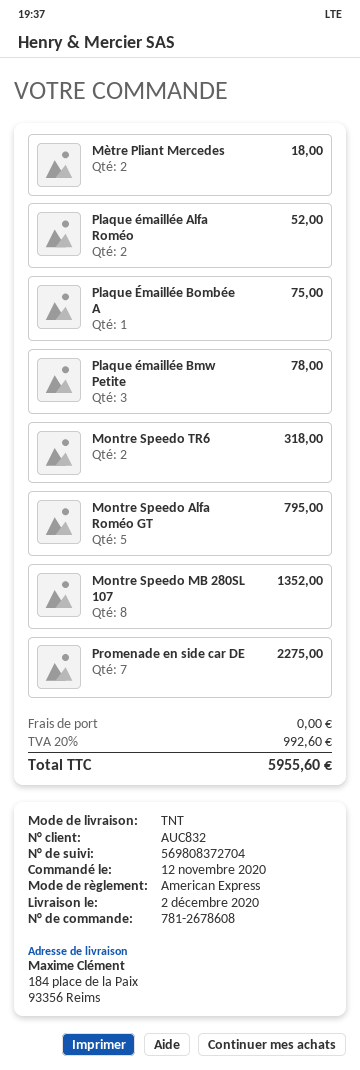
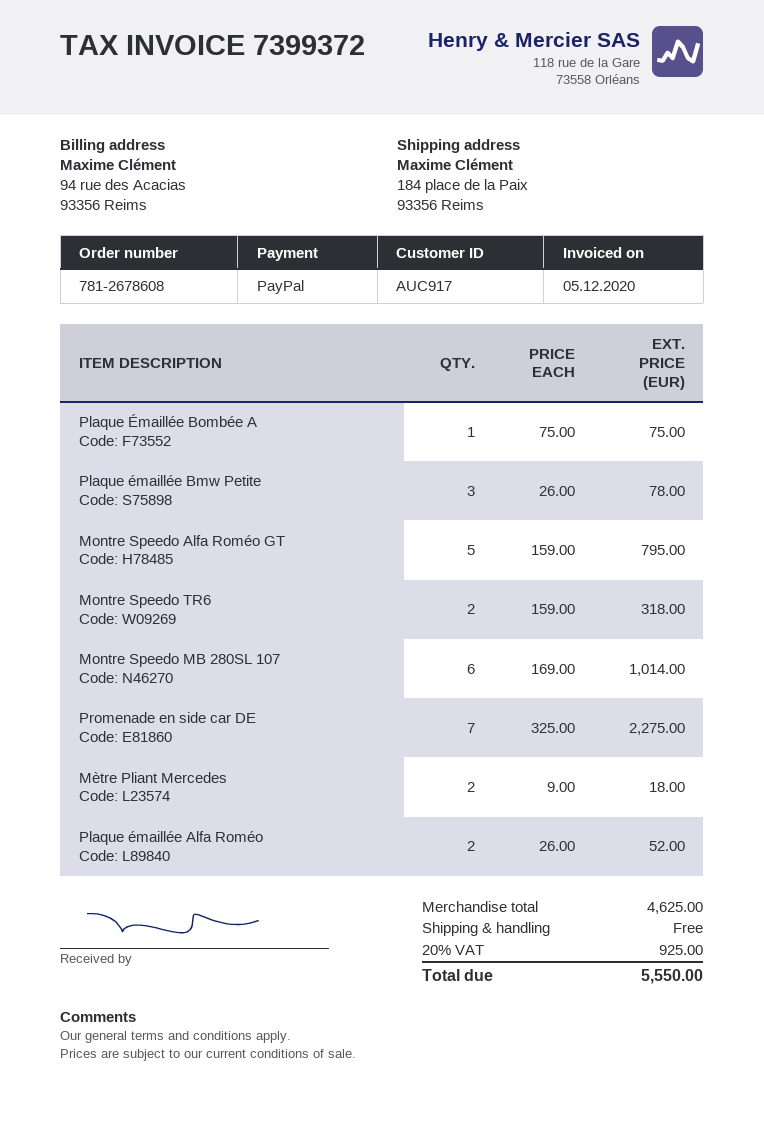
customer number: AUC832 -> AUC917
payment method: American Express -> PayPal
Montre Speedo MB 280SL 107: 8 for 1352.00 -> 6 for 1014.00
tax: 20% = 992.60 -> 20% = 925.00
total: 5955.60 -> 5550.00

